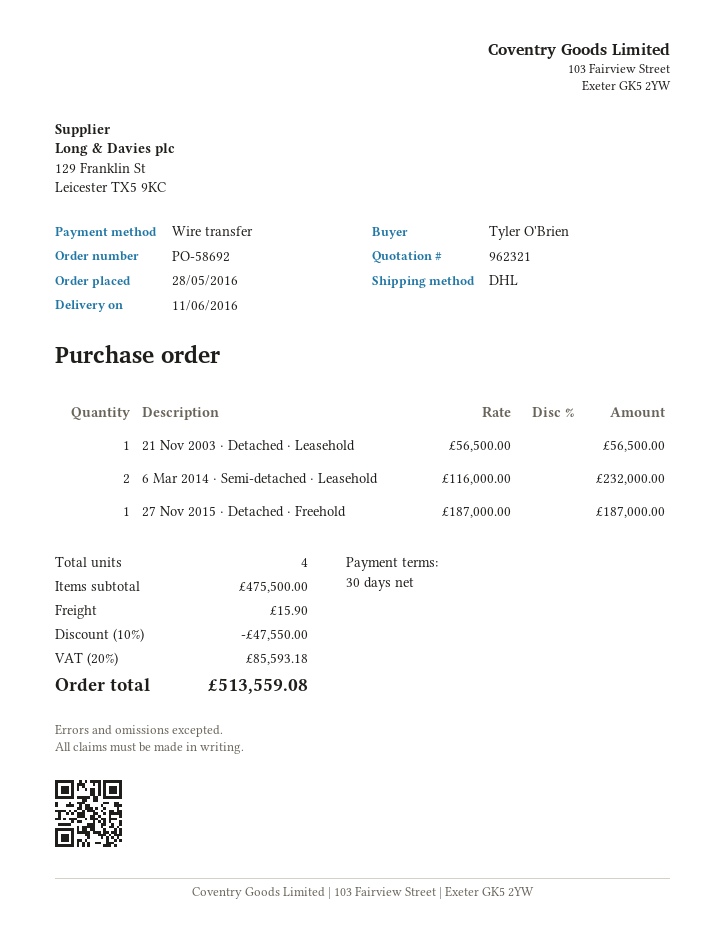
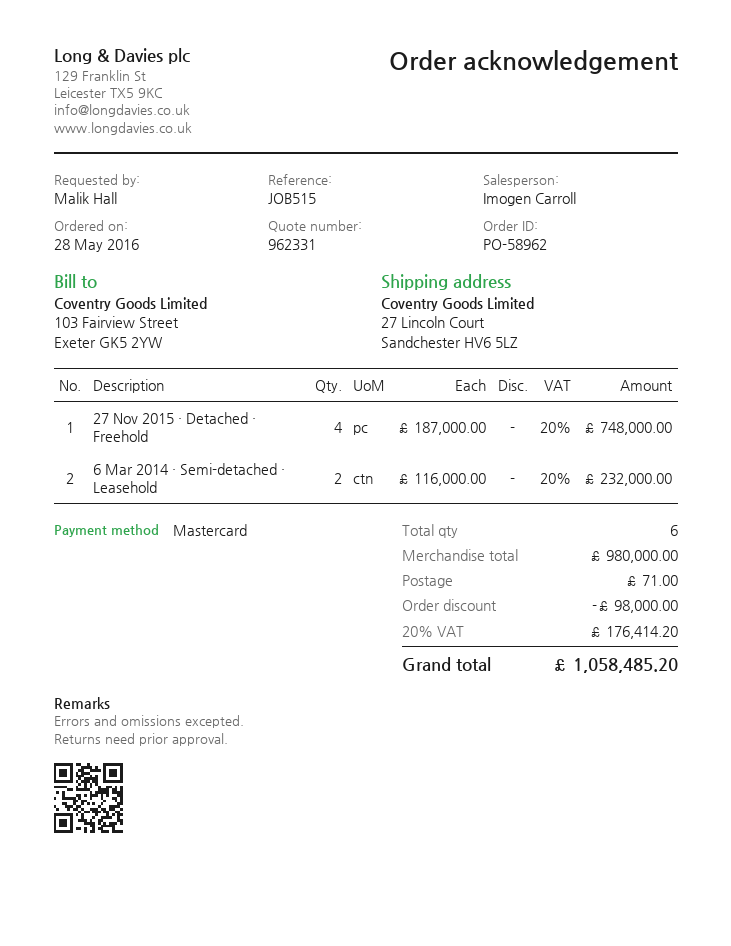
quote number: 962321 -> 962331
order number: PO-58692 -> PO-58962
ordered by: Tyler O'Brien -> Malik Hall
payment method: bank transfer -> Mastercard
21 Nov 2003 · Detached · Leasehold: 1 x 56500.00 = 56500.00 -> none
27 Nov 2015 · Detached · Freehold: 1 x 187000.00 = 187000.00 -> 4 x 187000.00 = 748000.00
total quantity: 4 -> 6
subtotal: 475500.00 -> 980000.00
discount: 47550.00 -> 98000.00
shipping: 15.90 -> 71.00
tax: 20% = 85593.18 -> 20% = 176414.20
total: 513559.08 -> 1058485.20

